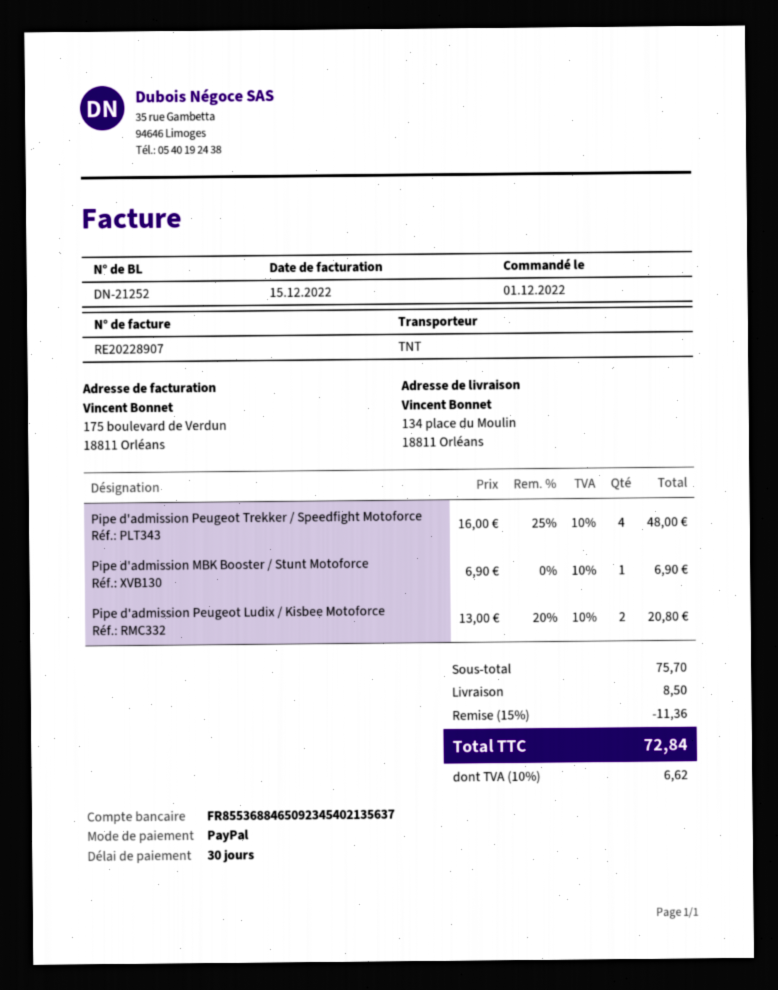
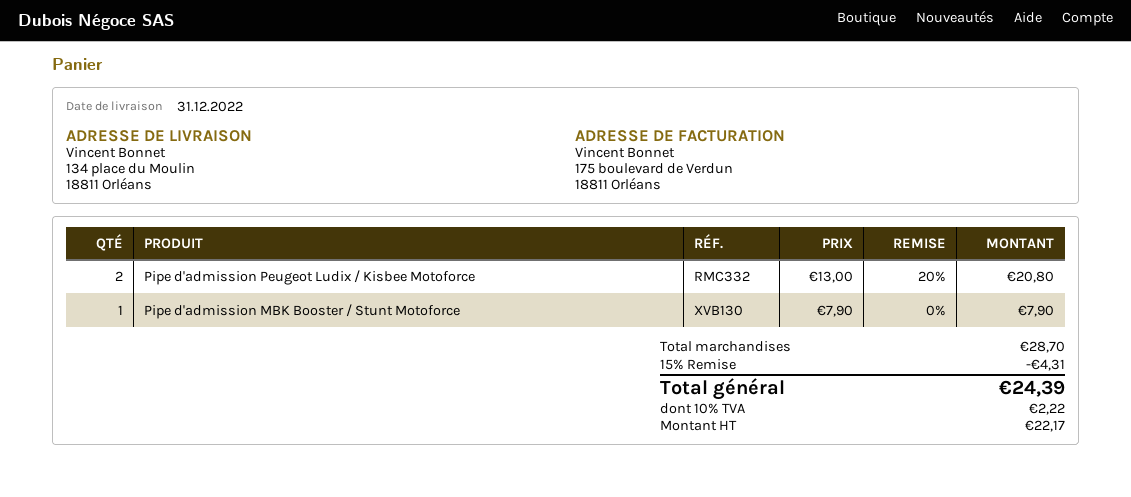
Pipe d'admission Peugeot Trekker / Speedfight Motoforce: 4 x 16.00 - 25% = 48.00 -> none
Pipe d'admission MBK Booster / Stunt Motoforce: 1 x 6.90 = 6.90 -> 1 x 7.90 = 7.90
subtotal: 75.70 -> 28.70
discount: 15% = 11.36 -> 15% = 4.31
shipping: 8.50 -> none
tax: 10% = 6.62 -> 10% = 2.22
total: 72.84 -> 24.39

